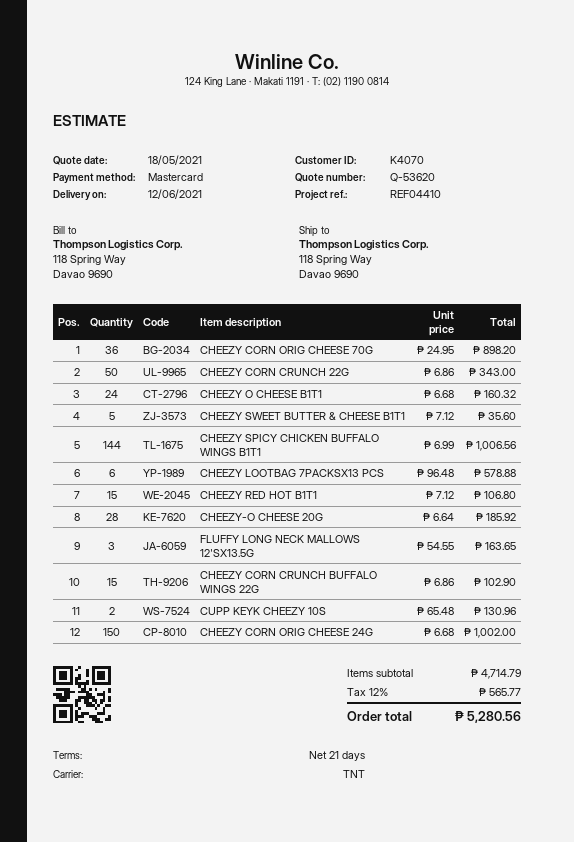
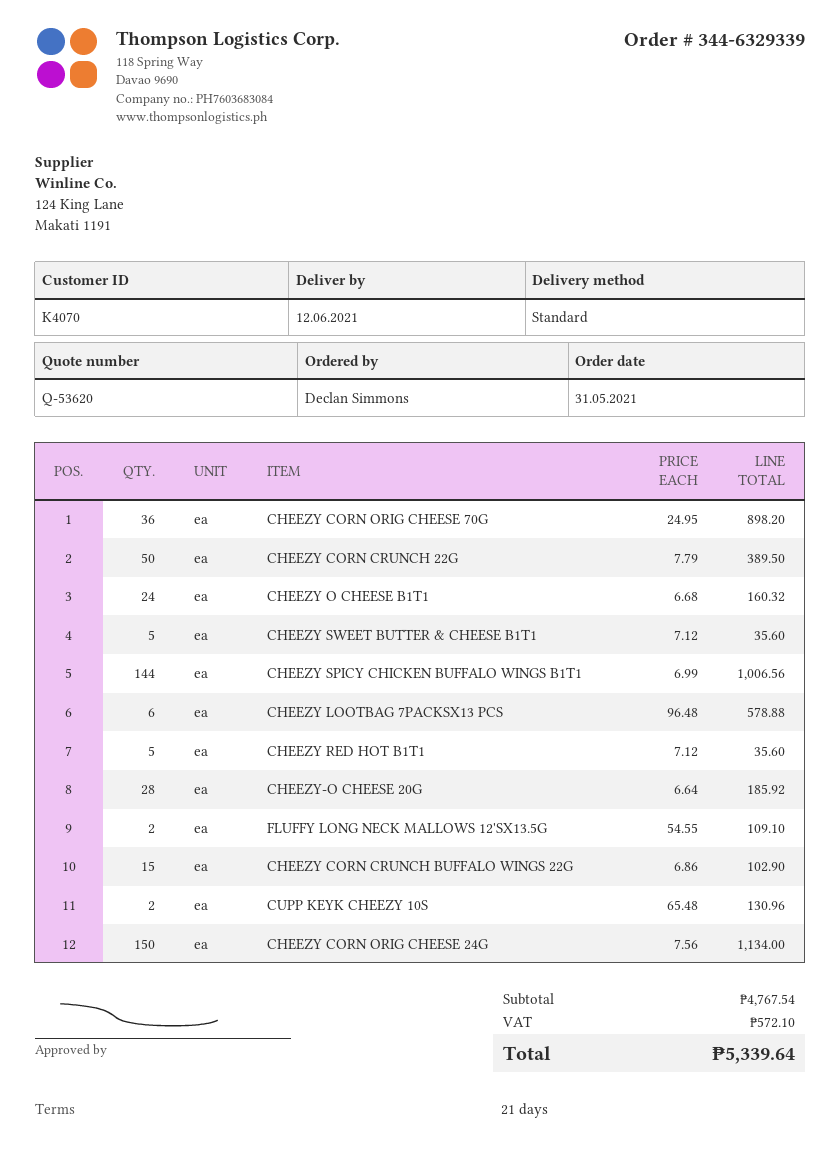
shipping method: TNT -> standard
CHEEZY CORN CRUNCH 22G: 50 x 6.86 = 343.00 -> 50 x 7.79 = 389.50
CHEEZY RED HOT B1T1: 15 x 7.12 = 106.80 -> 5 x 7.12 = 35.60
FLUFFY LONG NECK MALLOWS 12'SX13.5G: 3 x 54.55 = 163.65 -> 2 x 54.55 = 109.10
CHEEZY CORN ORIG CHEESE 24G: 150 x 6.68 = 1002.00 -> 150 x 7.56 = 1134.00
subtotal: 4714.79 -> 4767.54
tax: 565.77 -> 572.10
total: 5280.56 -> 5339.64

